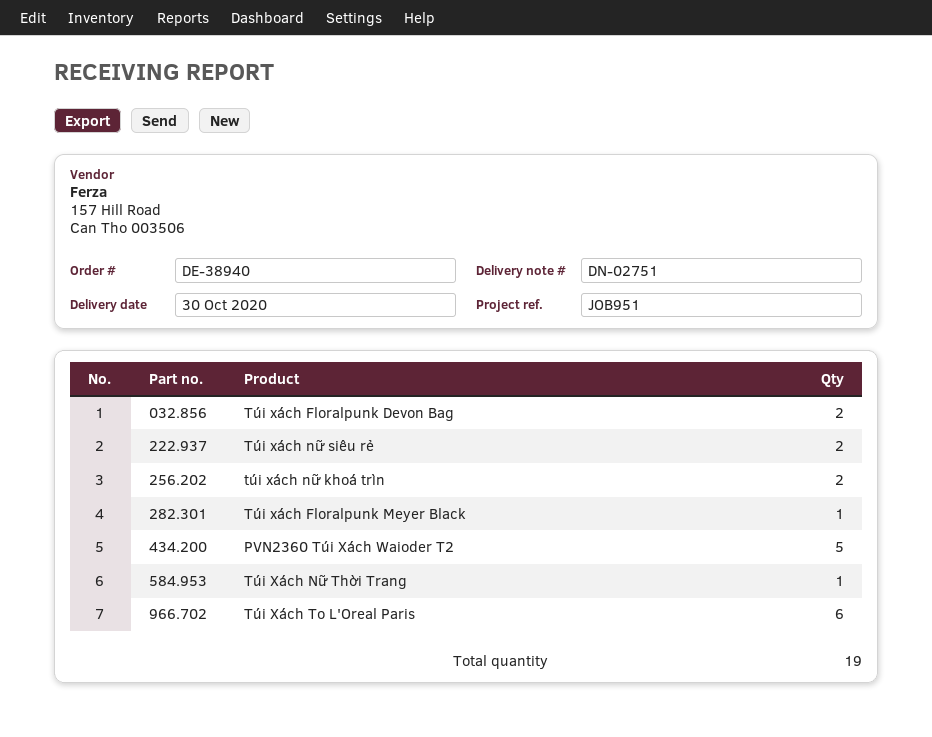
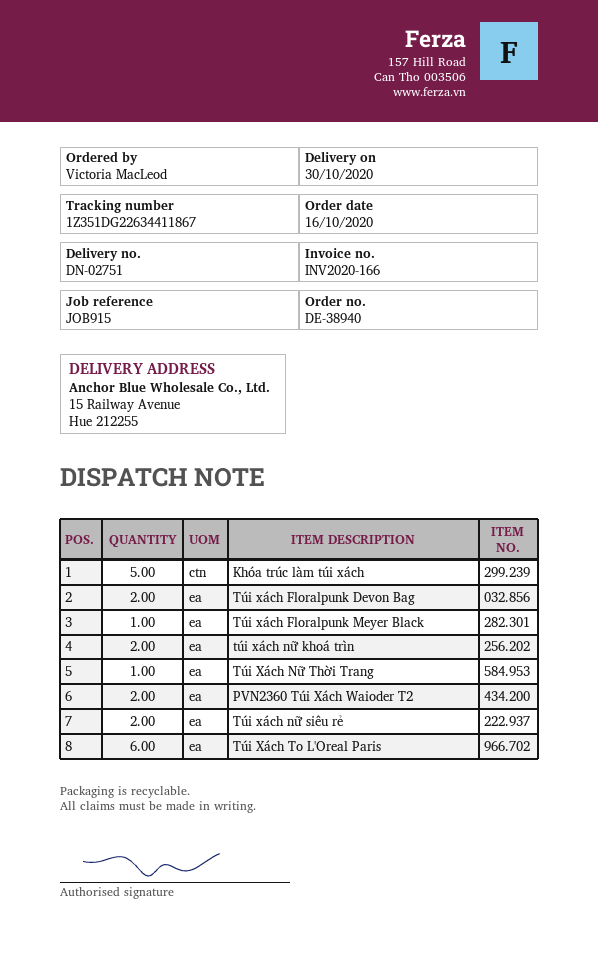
reference: JOB951 -> JOB915
PVN2360 Túi Xách Waioder T2: 5 -> 2
Khóa trúc làm túi xách: none -> 5

